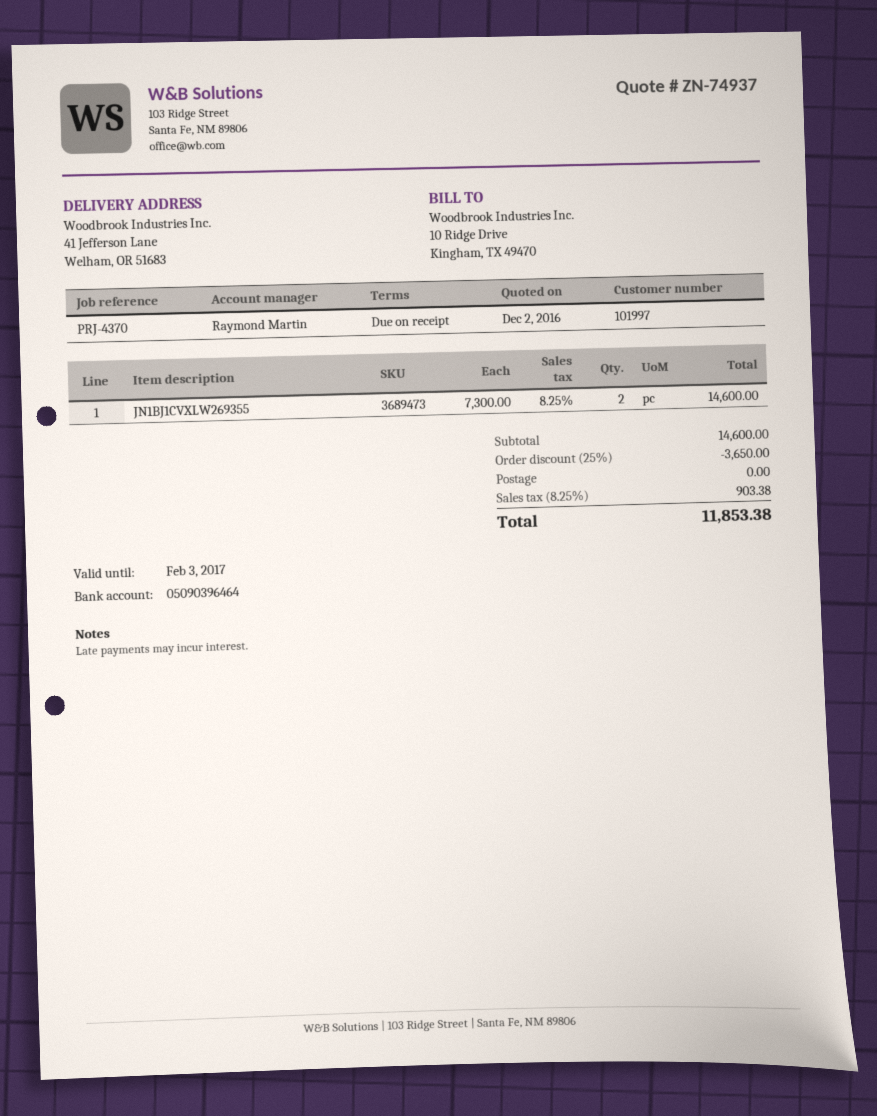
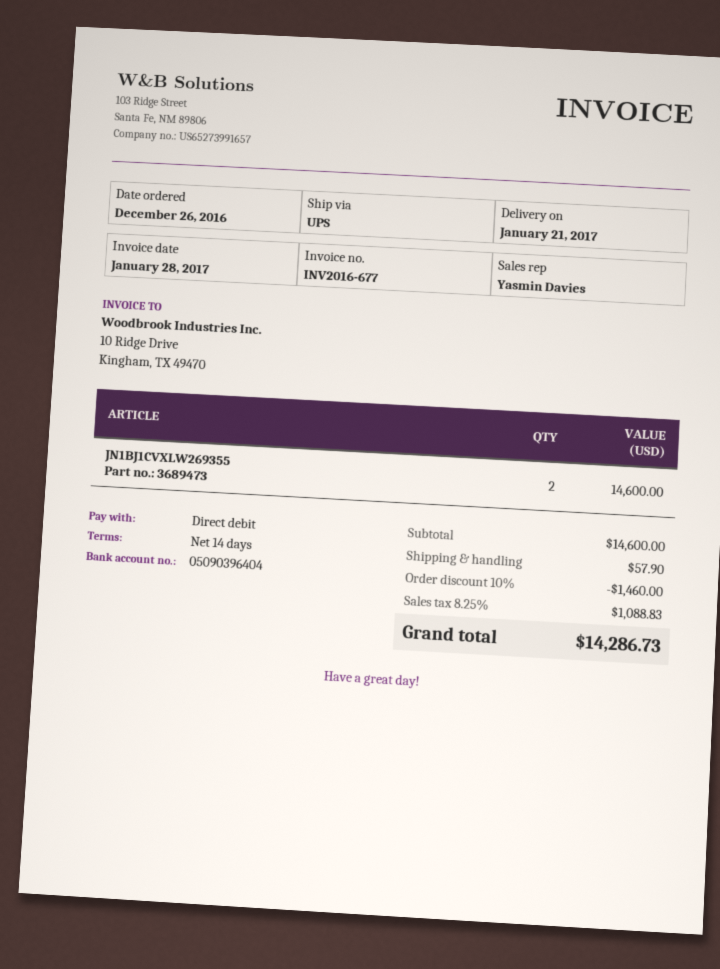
payment terms: on receipt -> 14 days
sales rep: Raymond Martin -> Yasmin Davies
bank account: 05090396464 -> 05090396404
discount: 25% = 3650.00 -> 10% = 1460.00
shipping: 0.00 -> 57.90
tax: 8.25% = 903.38 -> 8.25% = 1088.83
total: 11853.38 -> 14286.73

